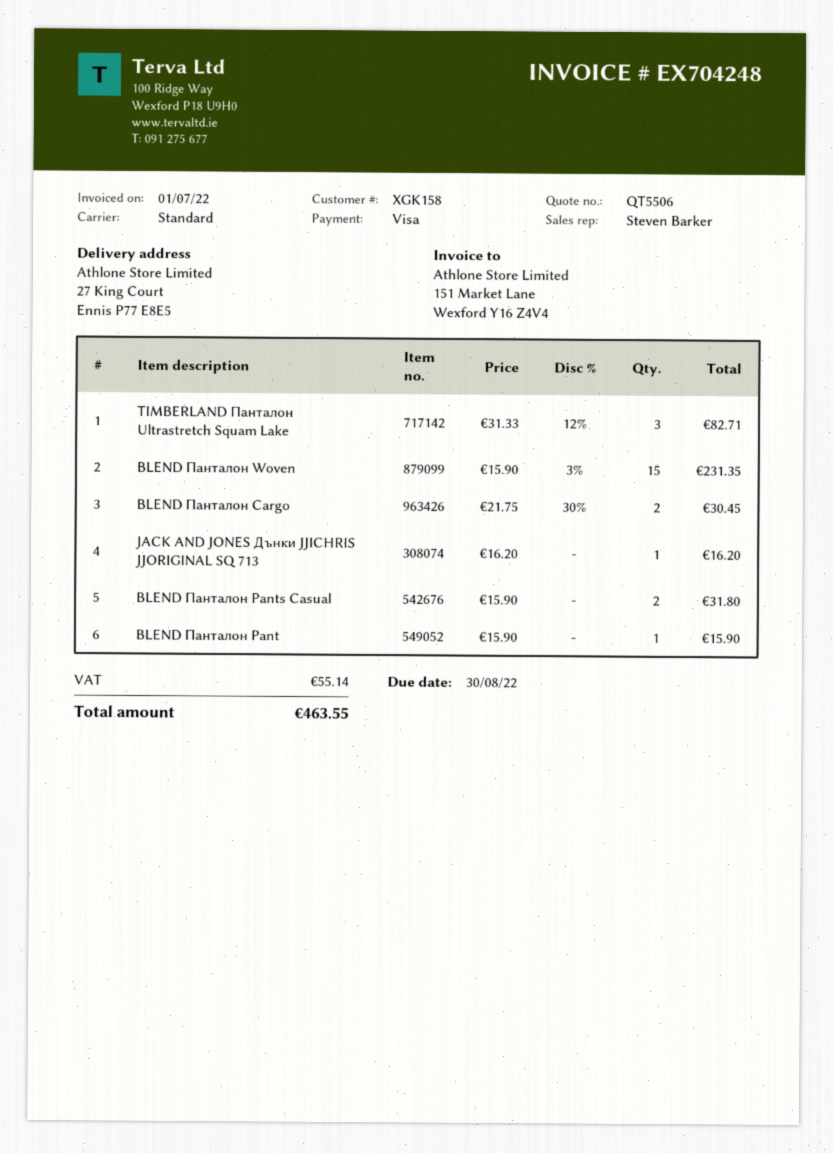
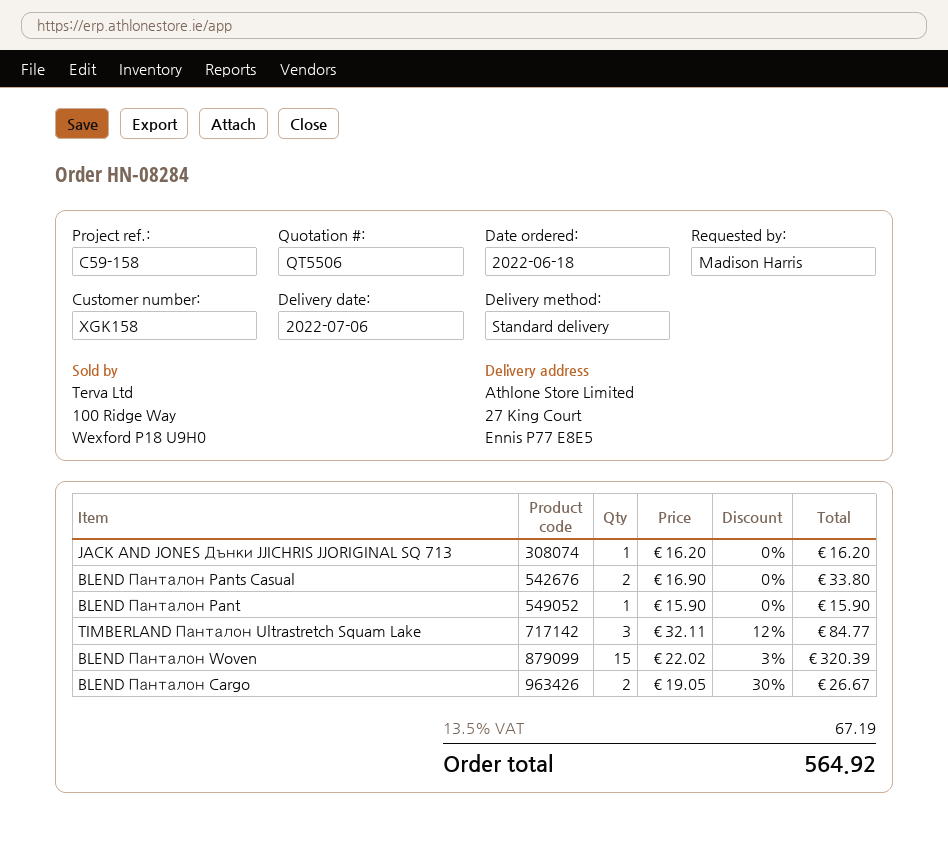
TIMBERLAND Панталон Ultrastretch Squam Lake: 3 x 31.33 - 12% = 82.71 -> 3 x 32.11 - 12% = 84.77
BLEND Панталон Woven: 15 x 15.90 - 3% = 231.35 -> 15 x 22.02 - 3% = 320.39
BLEND Панталон Cargo: 2 x 21.75 - 30% = 30.45 -> 2 x 19.05 - 30% = 26.67
BLEND Панталон Pants Casual: 2 x 15.90 = 31.80 -> 2 x 16.90 = 33.80
tax: 55.14 -> 67.19
total: 463.55 -> 564.92

